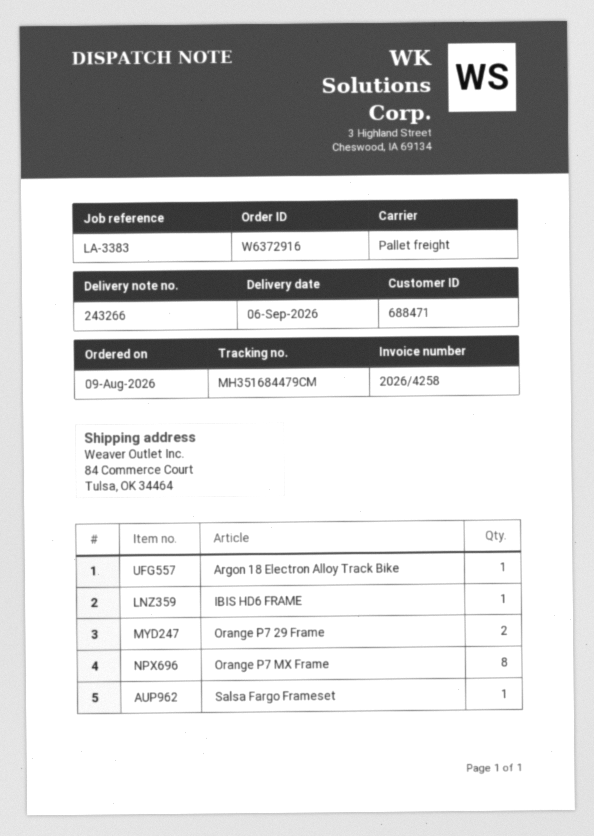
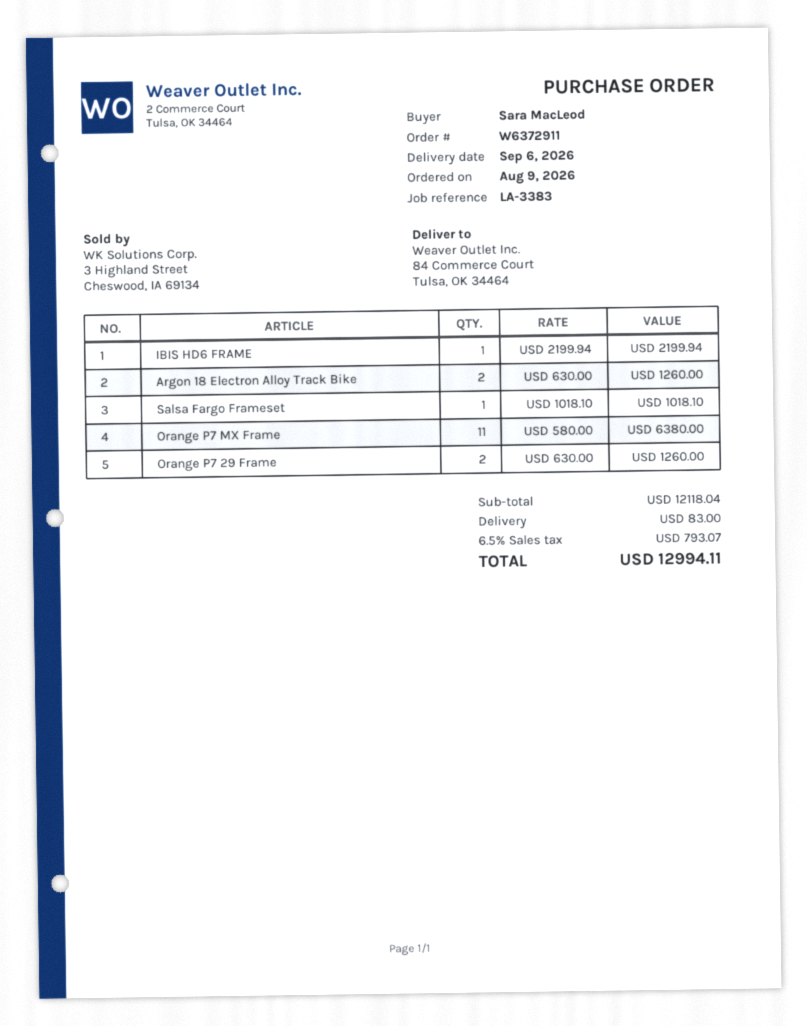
order number: W6372916 -> W6372911
Argon 18 Electron Alloy Track Bike: 1 -> 2
Orange P7 MX Frame: 8 -> 11

